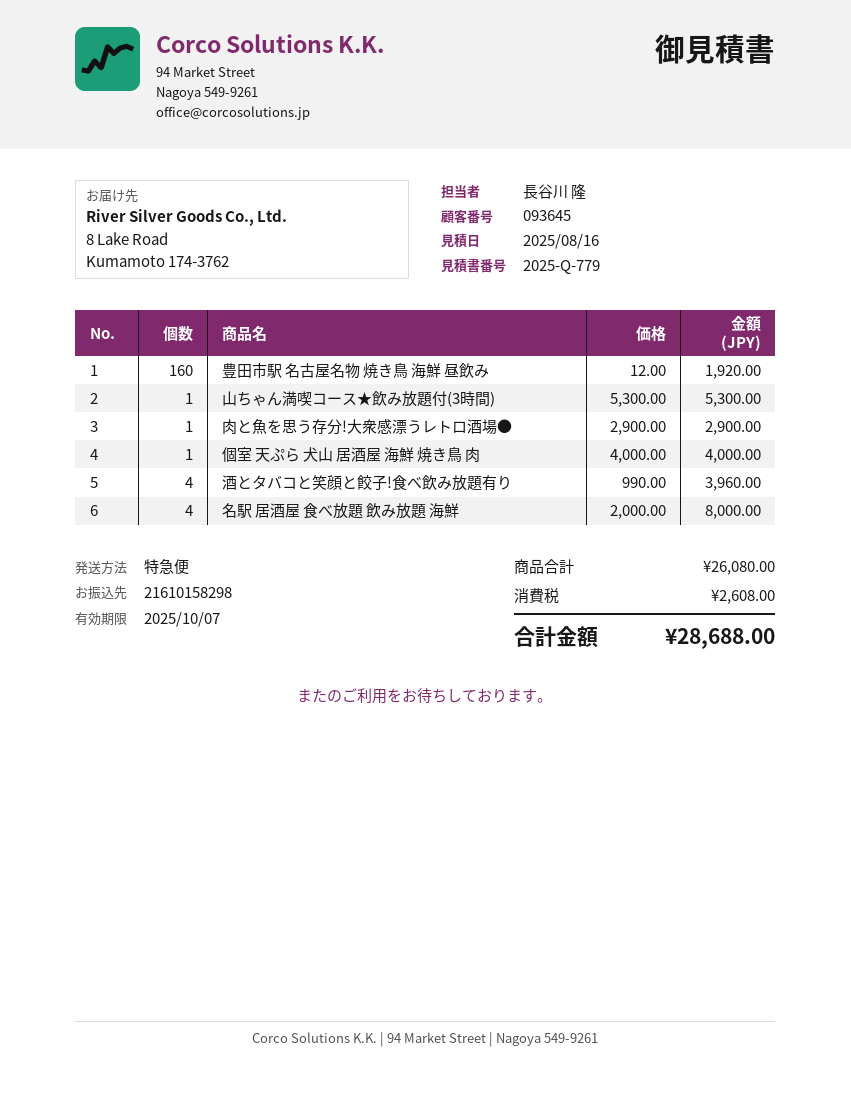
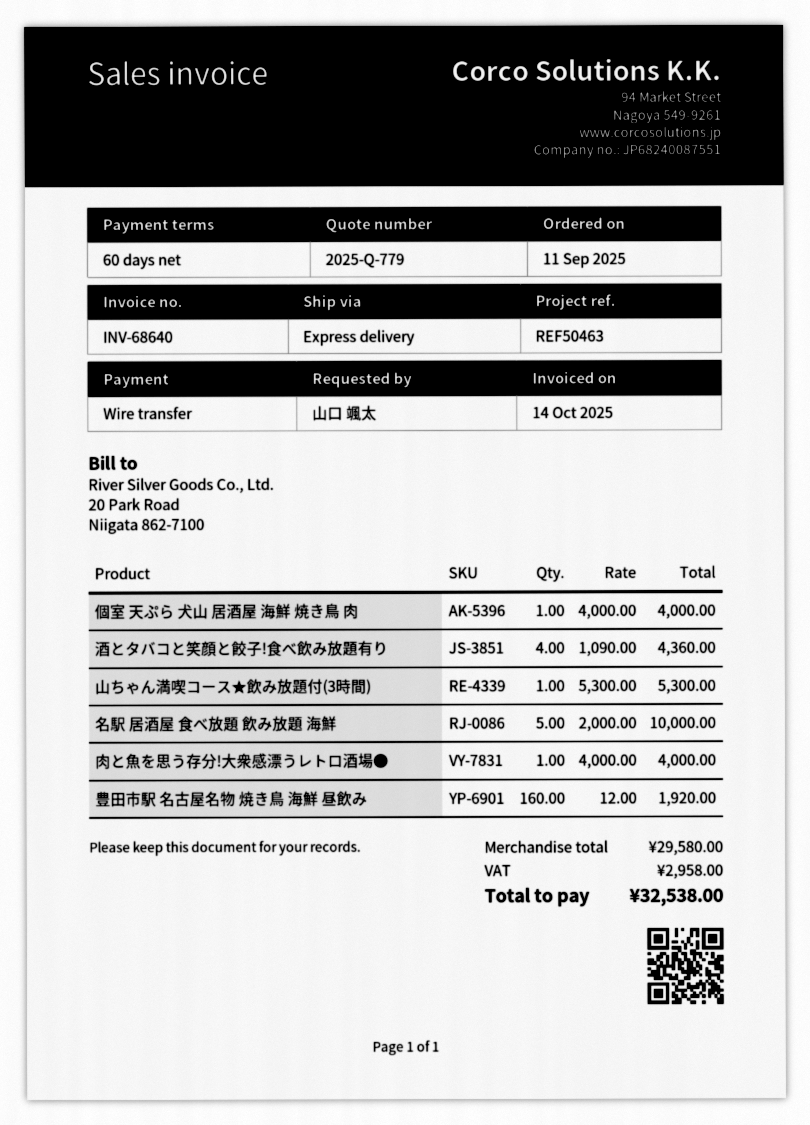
肉と魚を思う存分!大衆感漂うレトロ酒場●: 1 x 2900.00 = 2900.00 -> 1 x 4000.00 = 4000.00
酒とタバコと笑顔と餃子!食べ飲み放題有り: 4 x 990.00 = 3960.00 -> 4 x 1090.00 = 4360.00
名駅 居酒屋 食べ放題 飲み放題 海鮮: 4 x 2000.00 = 8000.00 -> 5 x 2000.00 = 10000.00
subtotal: 26080.00 -> 29580.00
tax: 2608.00 -> 2958.00
total: 28688.00 -> 32538.00

